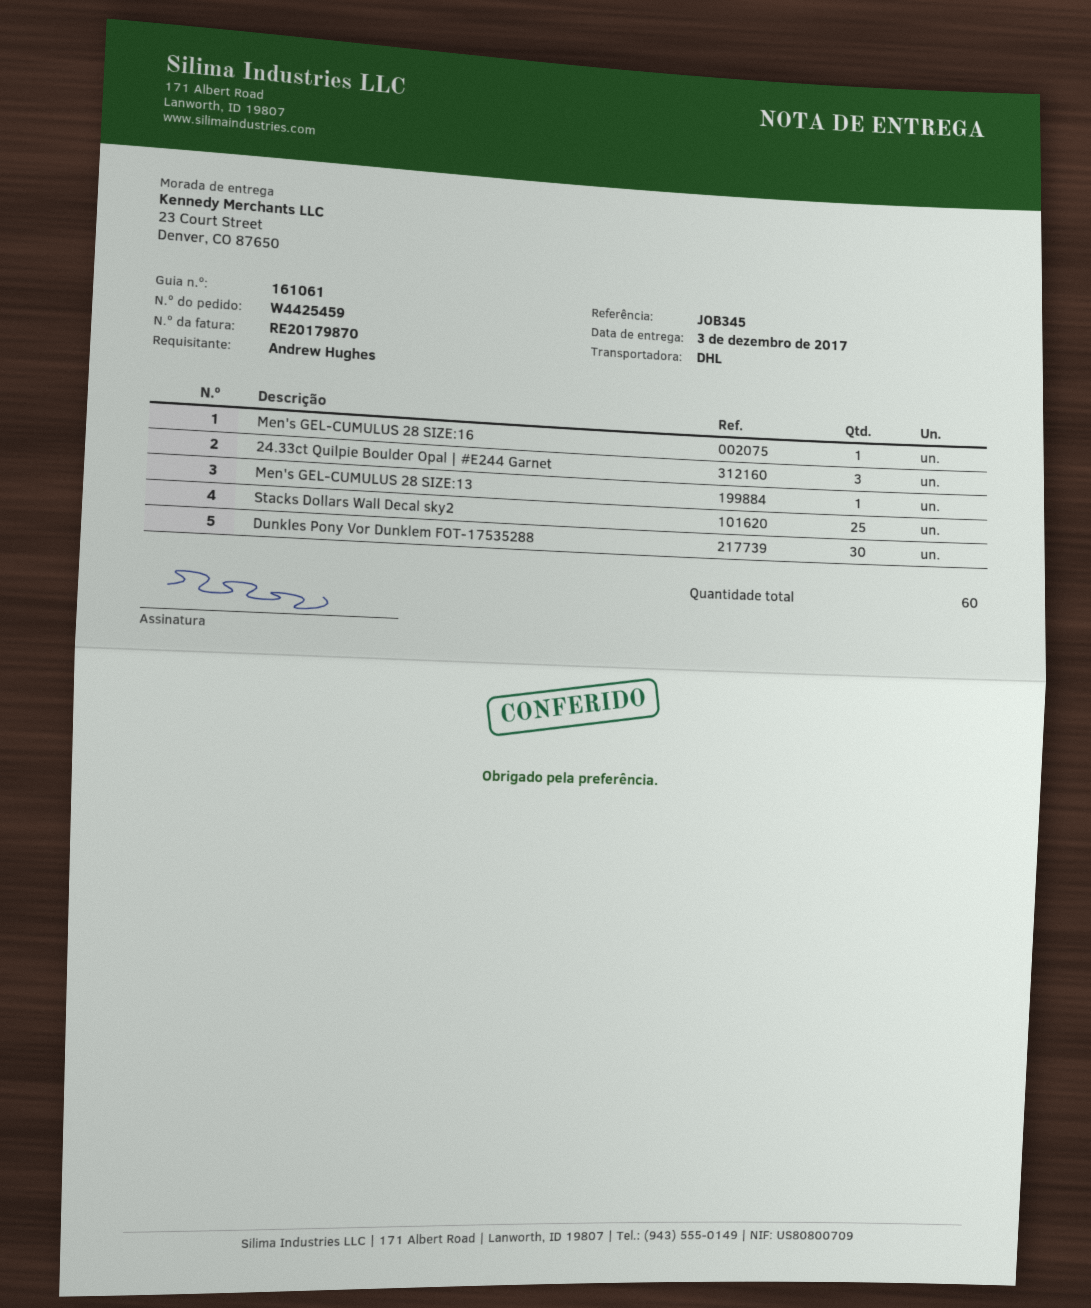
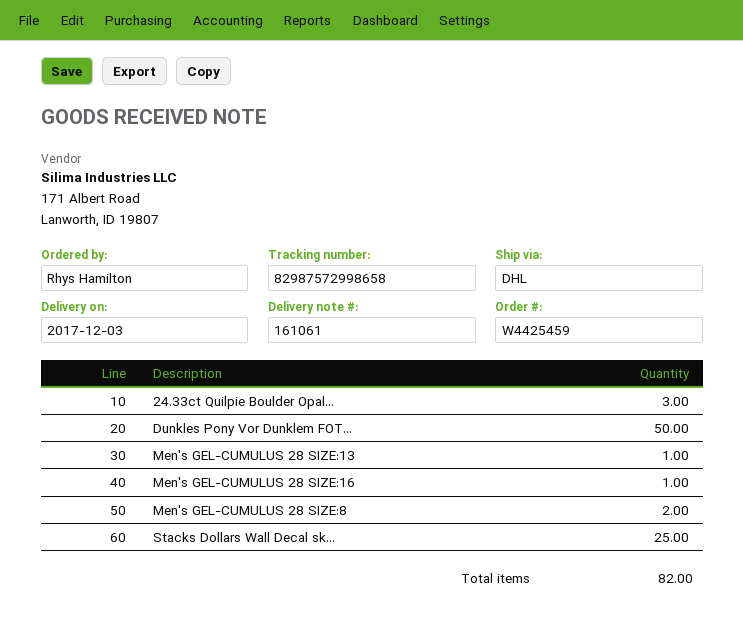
ordered by: Andrew Hughes -> Rhys Hamilton
Dunkles Pony Vor Dunklem FOT-17535288: 30 -> 50
Men's GEL-CUMULUS 28 SIZE:8: none -> 2
total quantity: 60 -> 82

